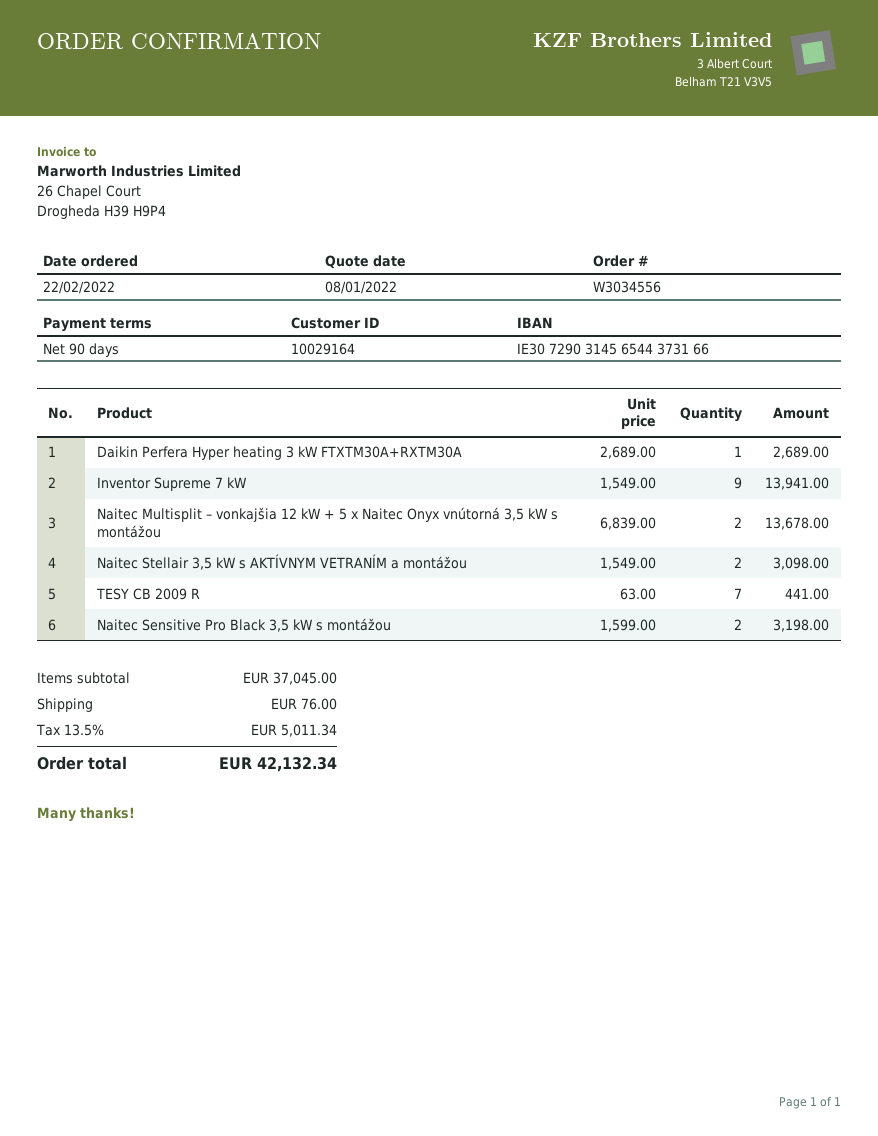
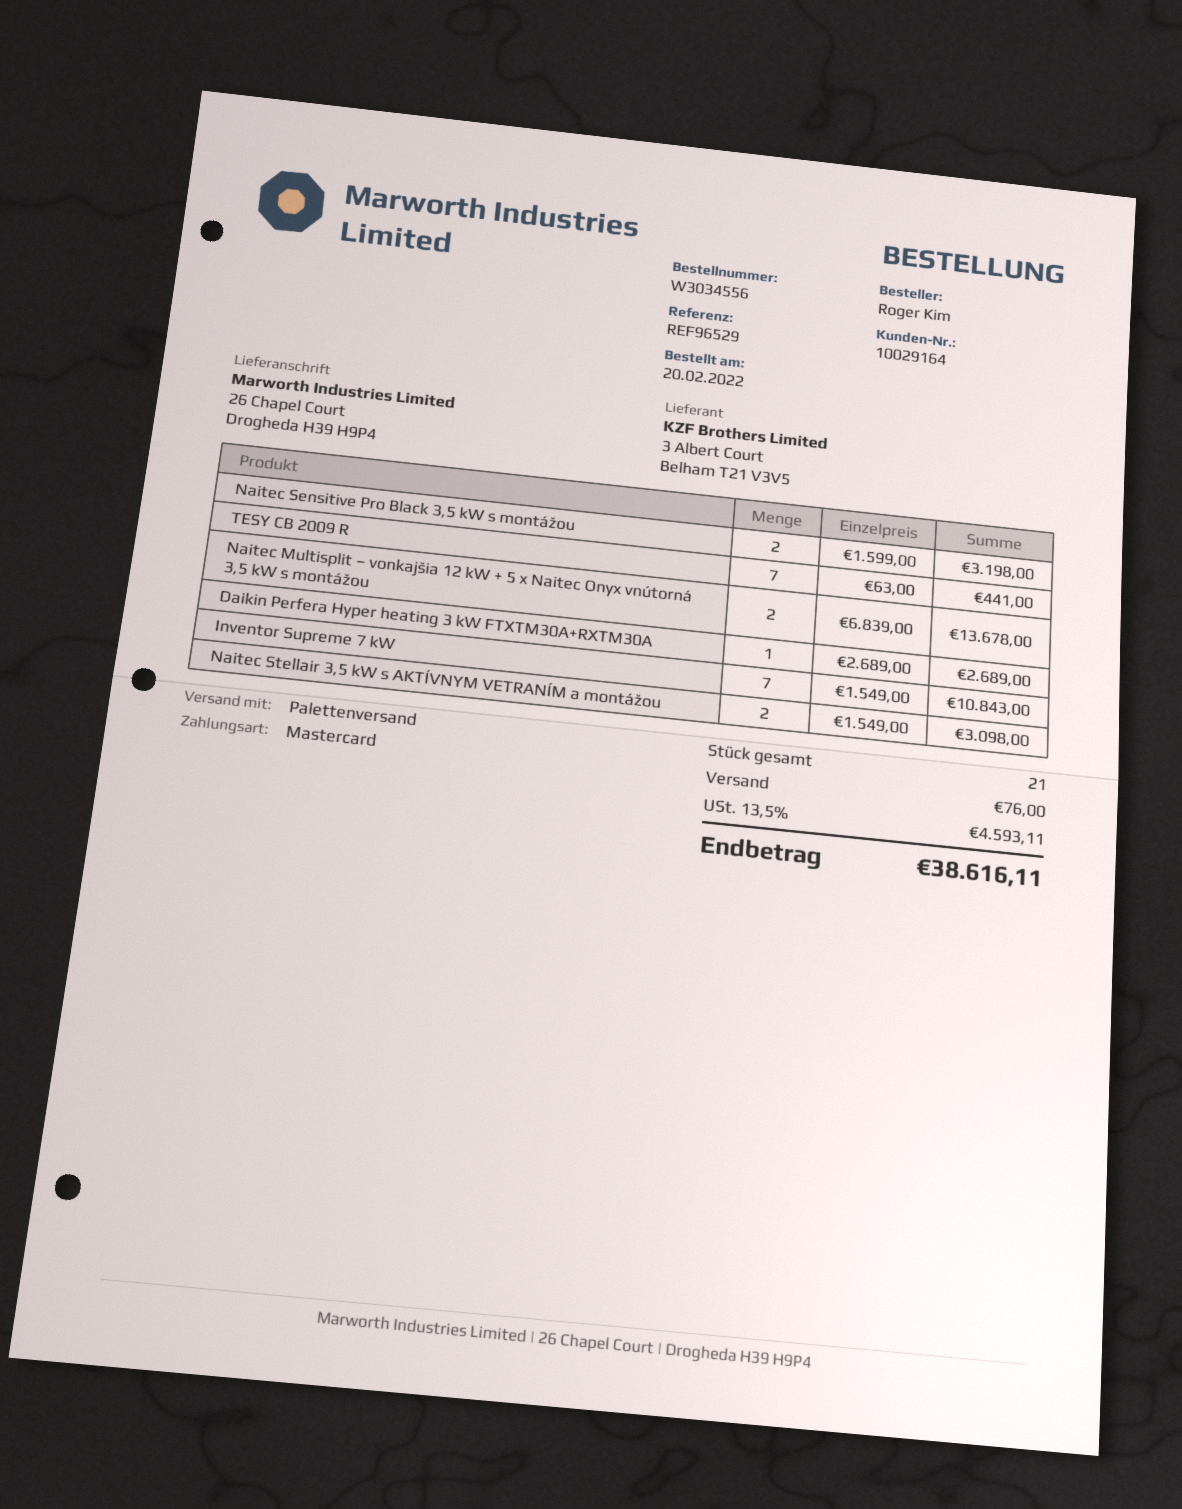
order date: 2022-02-22 -> 2022-02-20
Inventor Supreme 7 kW: 9 x 1549.00 = 13941.00 -> 7 x 1549.00 = 10843.00
tax: 13.5% = 5011.34 -> 13.5% = 4593.11
total: 42132.34 -> 38616.11

